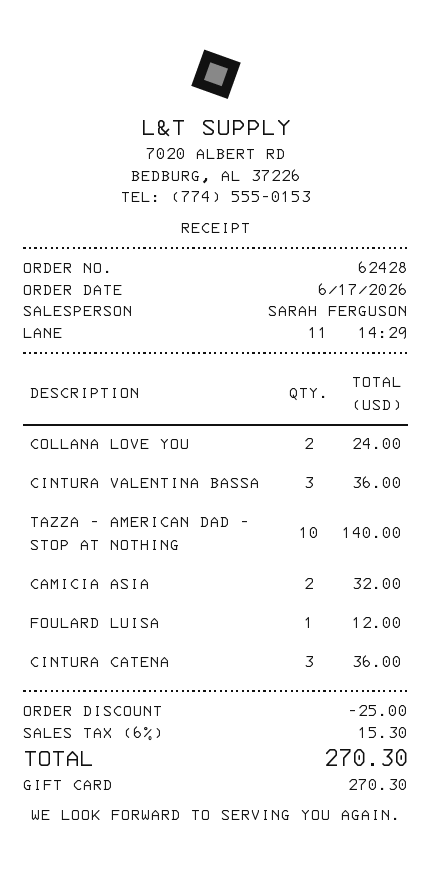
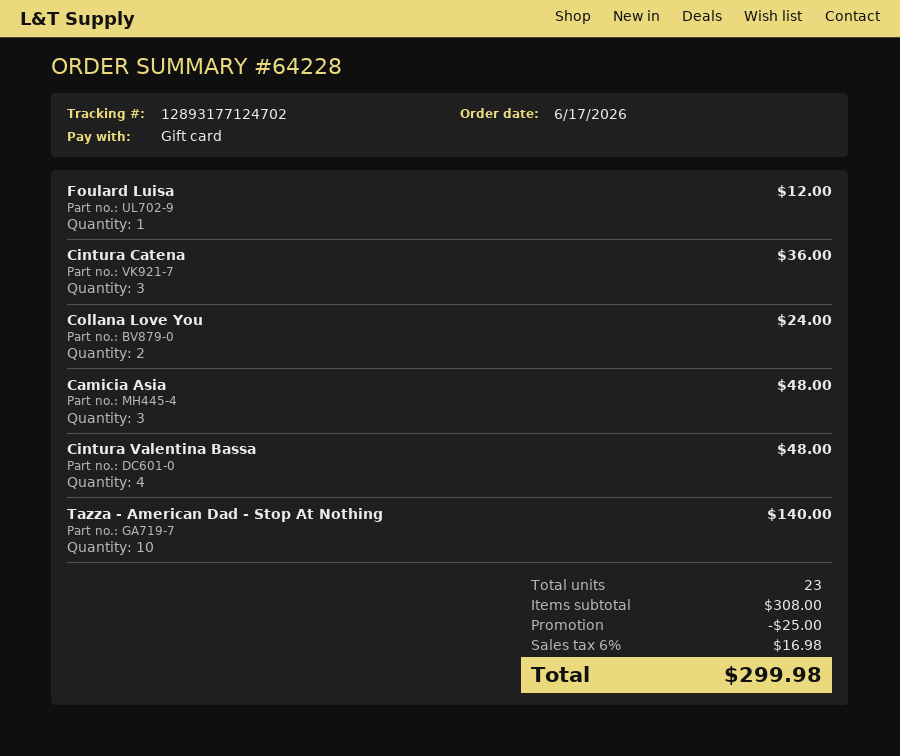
order number: 62428 -> 64228
CINTURA VALENTINA BASSA: 3 for 36.00 -> 4 for 48.00
CAMICIA ASIA: 2 for 32.00 -> 3 for 48.00
tax: 6% = 15.30 -> 6% = 16.98
total: 270.30 -> 299.98

